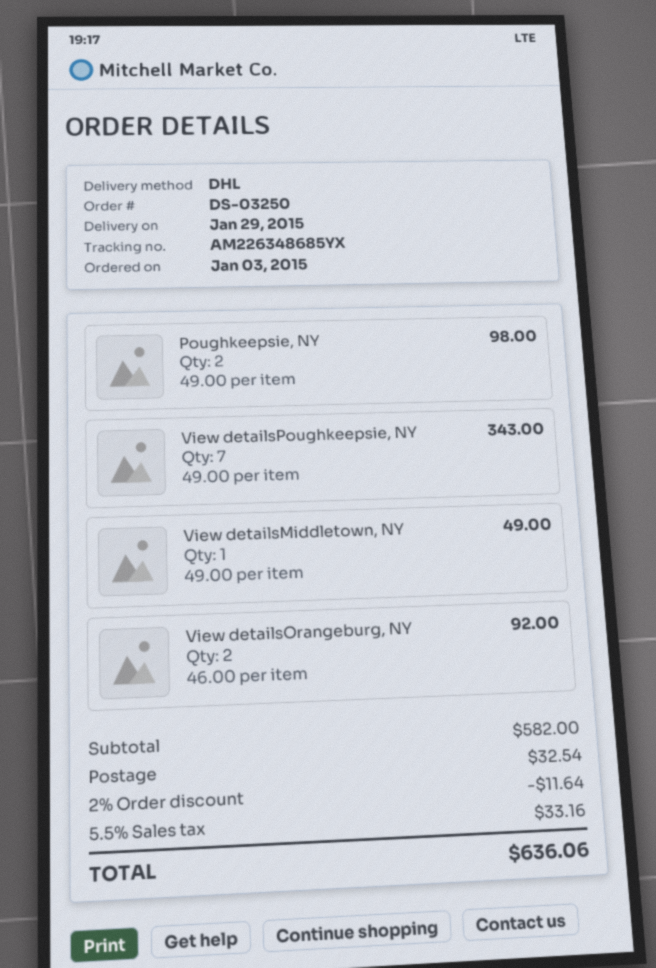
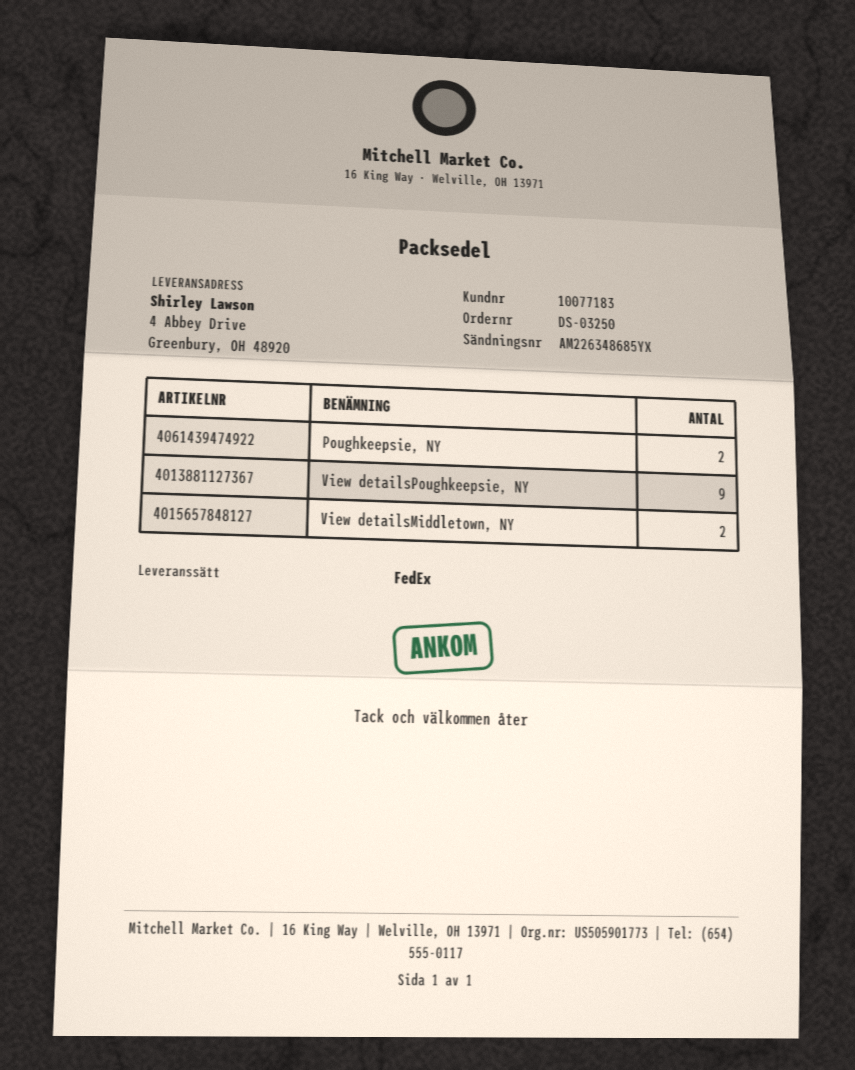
shipping method: DHL -> FedEx
View detailsPoughkeepsie, NY: 7 -> 9
View detailsMiddletown, NY: 1 -> 2
View detailsOrangeburg, NY: 2 -> none

